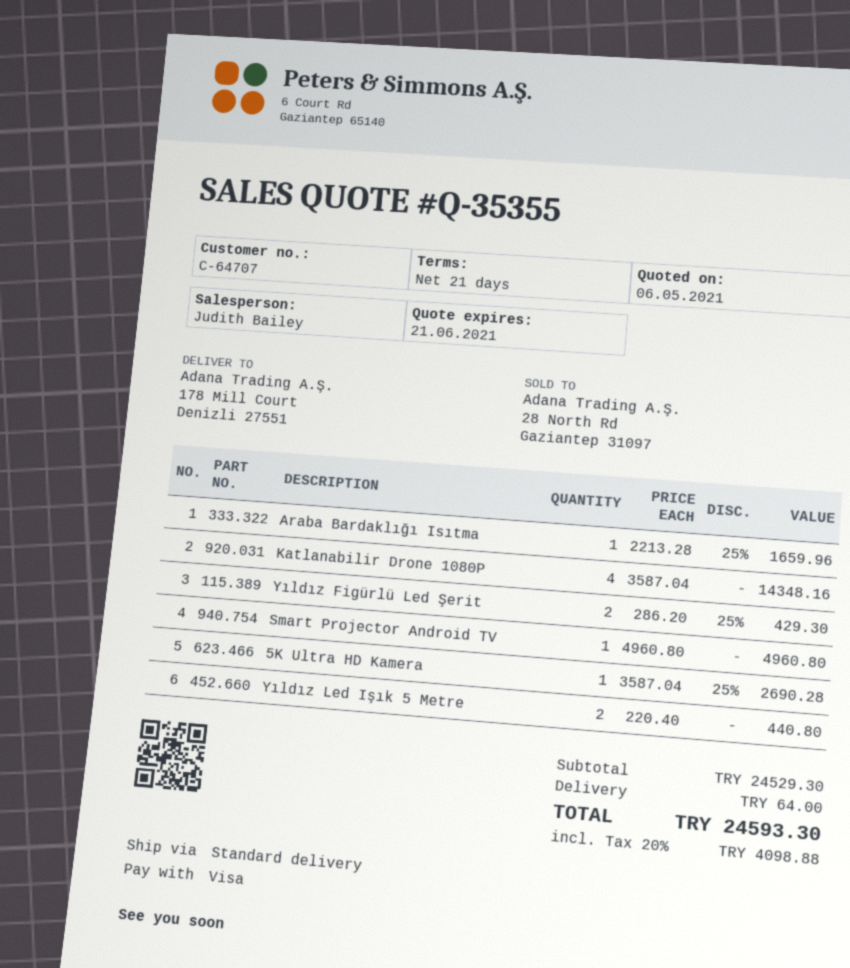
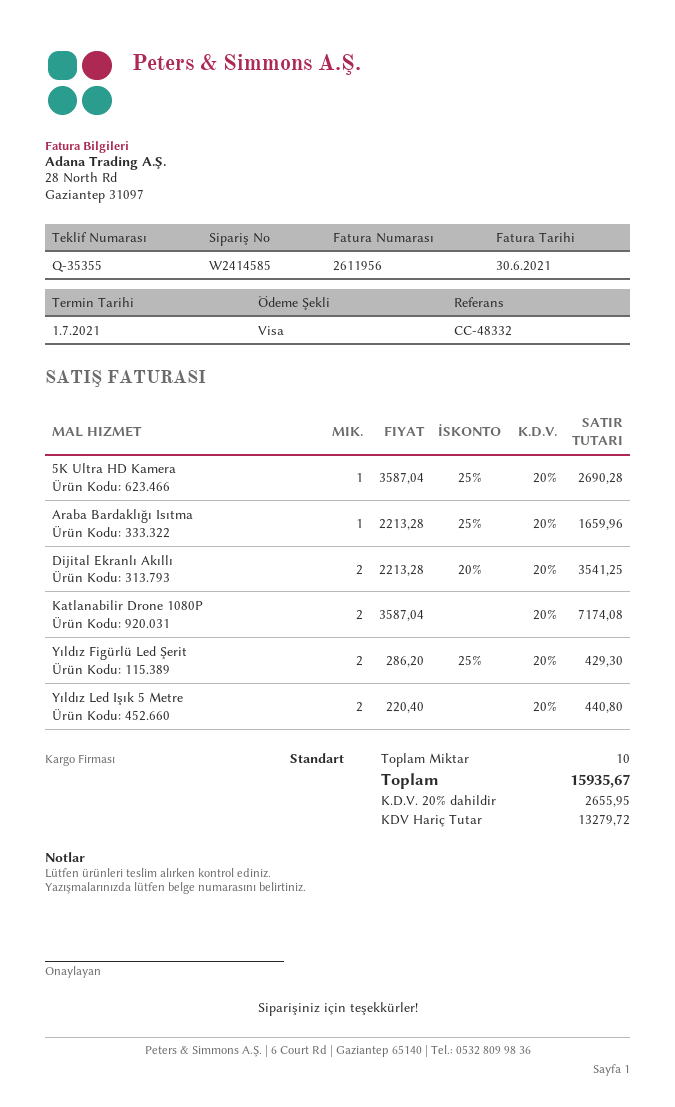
Katlanabilir Drone 1080P: 4 x 3587.04 = 14348.16 -> 2 x 3587.04 = 7174.08
Smart Projector Android TV: 1 x 4960.80 = 4960.80 -> none
Dijital Ekranlı Akıllı: none -> 2 x 2213.28 - 20% = 3541.25
shipping: 64.00 -> none
tax: 20% = 4098.88 -> 20% = 2655.95
total: 24593.30 -> 15935.67

